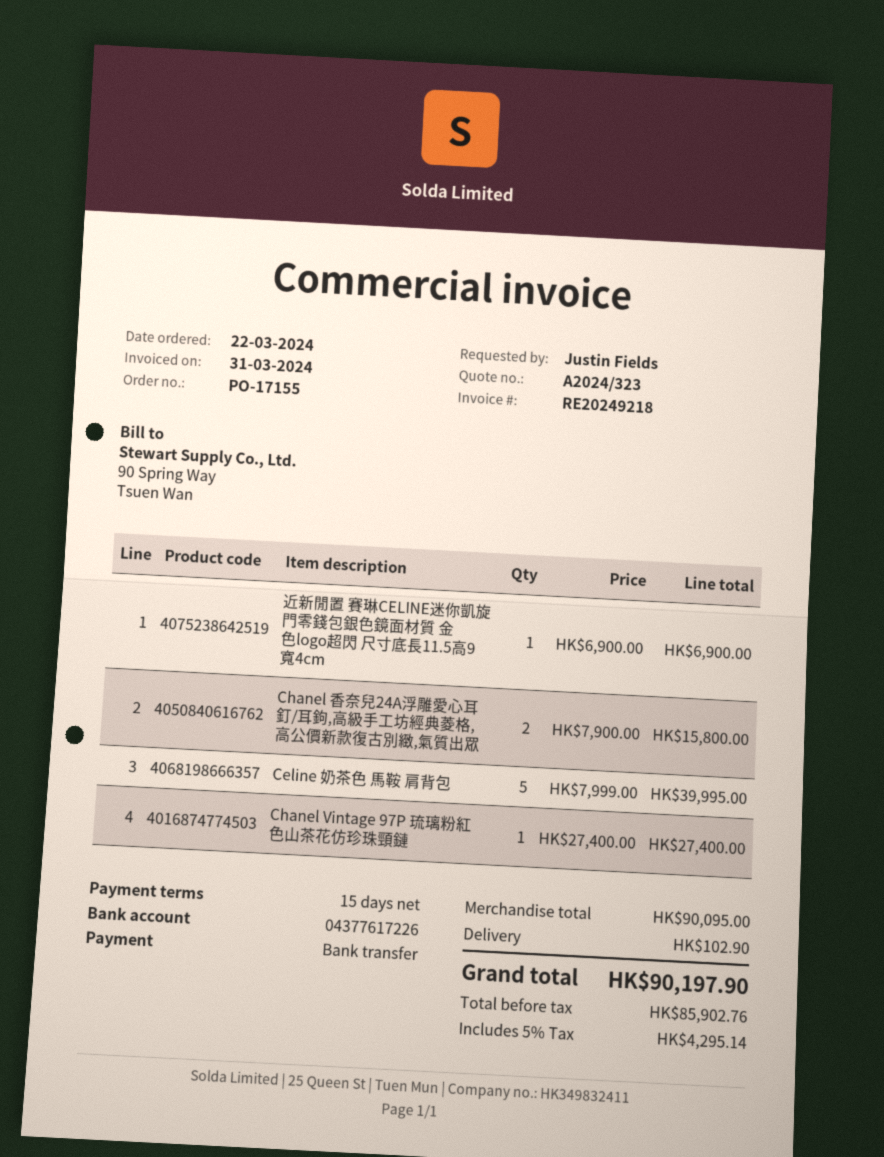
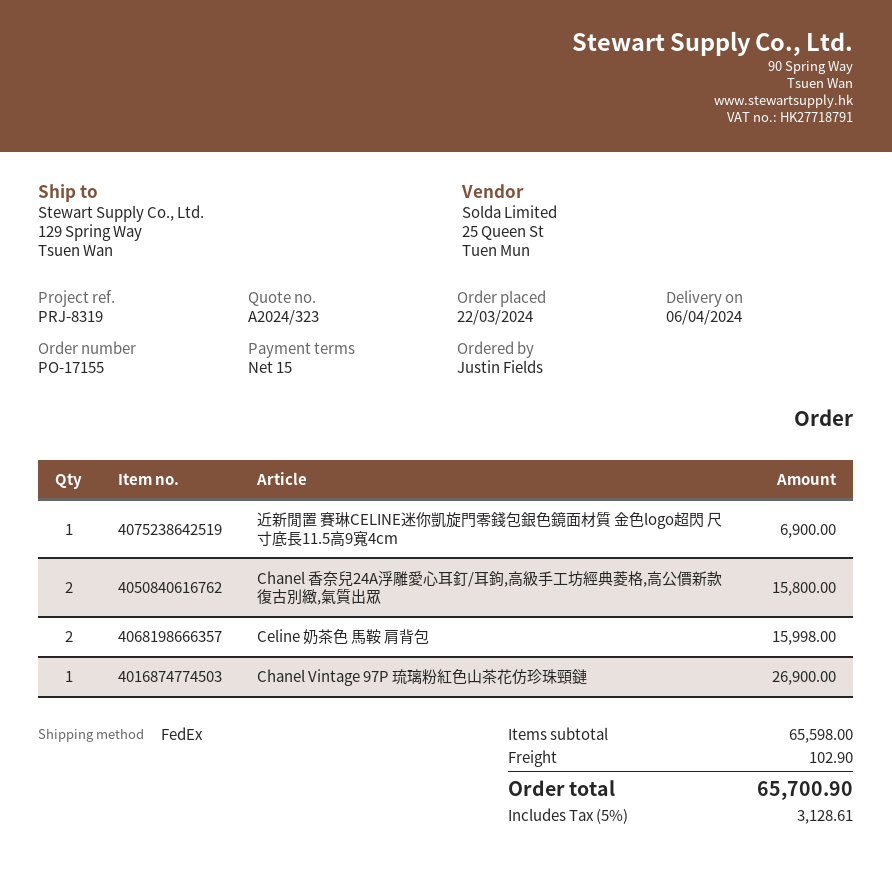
Celine 奶茶色 馬鞍 肩背包: 5 for 39995.00 -> 2 for 15998.00
Chanel Vintage 97P 琉璃粉紅色山茶花仿珍珠頸鏈: 1 for 27400.00 -> 1 for 26900.00
subtotal: 90095.00 -> 65598.00
tax: 5% = 4295.14 -> 5% = 3128.61
total: 90197.90 -> 65700.90

